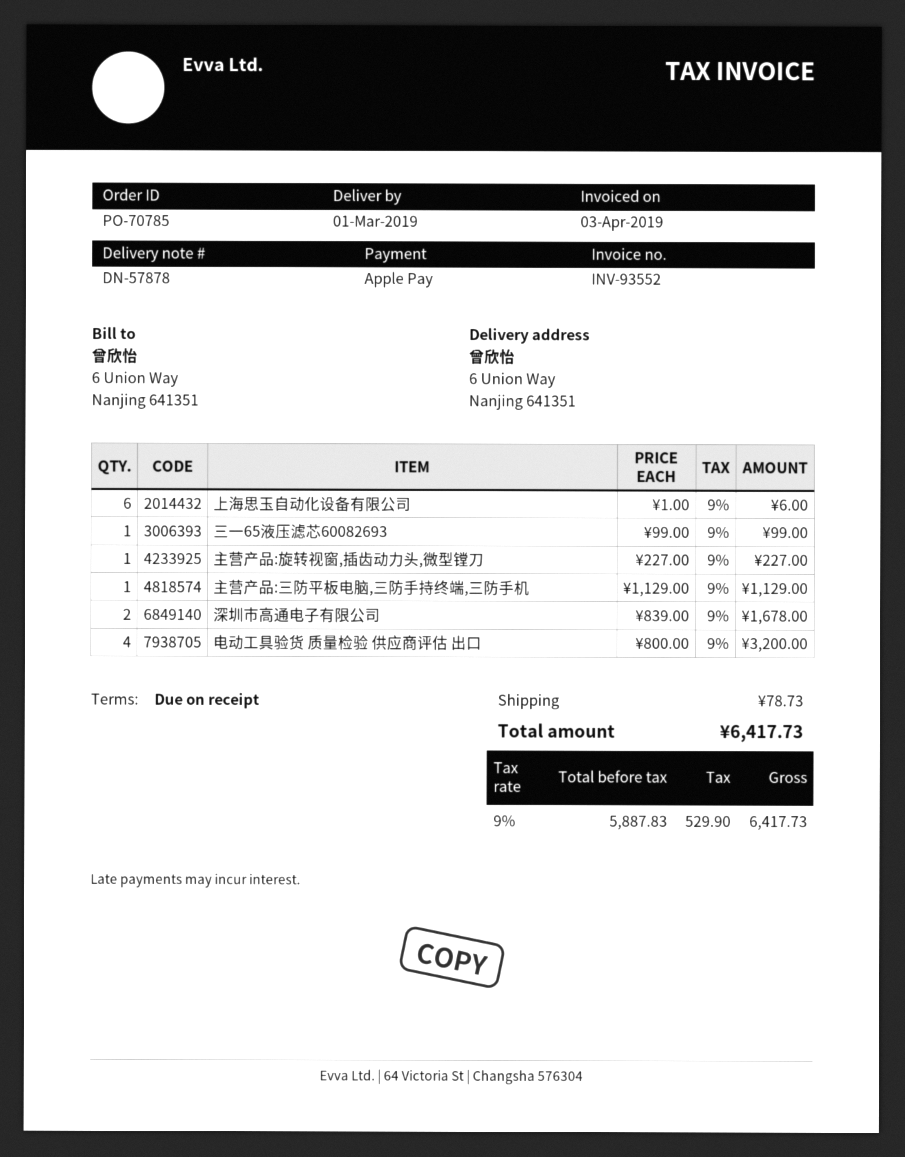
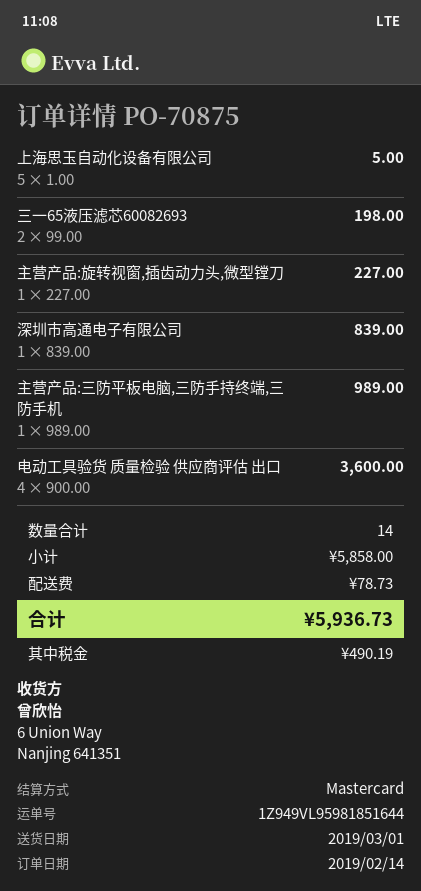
order number: PO-70785 -> PO-70875
payment method: Apple Pay -> Mastercard
上海思玉自动化设备有限公司: 6 x 1.00 = 6.00 -> 5 x 1.00 = 5.00
三一65液压滤芯60082693: 1 x 99.00 = 99.00 -> 2 x 99.00 = 198.00
主营产品:三防平板电脑,三防手持终端,三防手机: 1 x 1129.00 = 1129.00 -> 1 x 989.00 = 989.00
深圳市高通电子有限公司: 2 x 839.00 = 1678.00 -> 1 x 839.00 = 839.00
电动工具验货 质量检验 供应商评估 出口: 4 x 800.00 = 3200.00 -> 4 x 900.00 = 3600.00
tax: 529.90 -> 490.19
total: 6417.73 -> 5936.73

